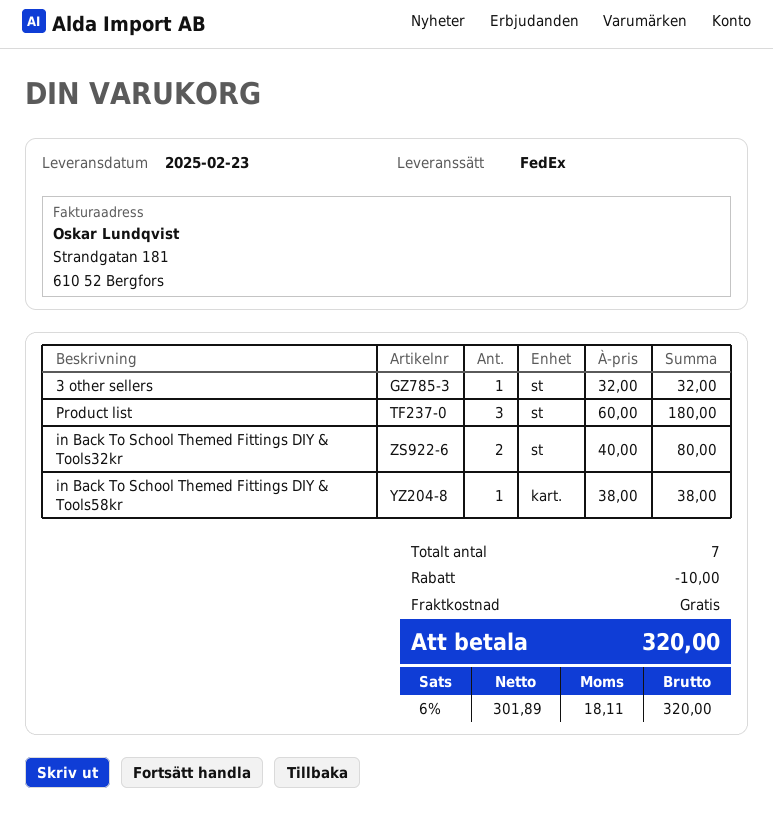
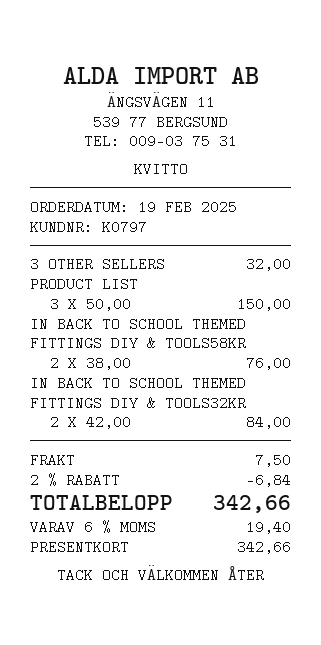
Product list: 3 x 60.00 = 180.00 -> 3 x 50.00 = 150.00
in Back To School Themed Fittings DIY & Tools32kr: 2 x 40.00 = 80.00 -> 2 x 42.00 = 84.00
in Back To School Themed Fittings DIY & Tools58kr: 1 x 38.00 = 38.00 -> 2 x 38.00 = 76.00
discount: 10.00 -> 6.84
shipping: 0.00 -> 7.50
tax: 6% = 18.11 -> 6% = 19.40
total: 320.00 -> 342.66

